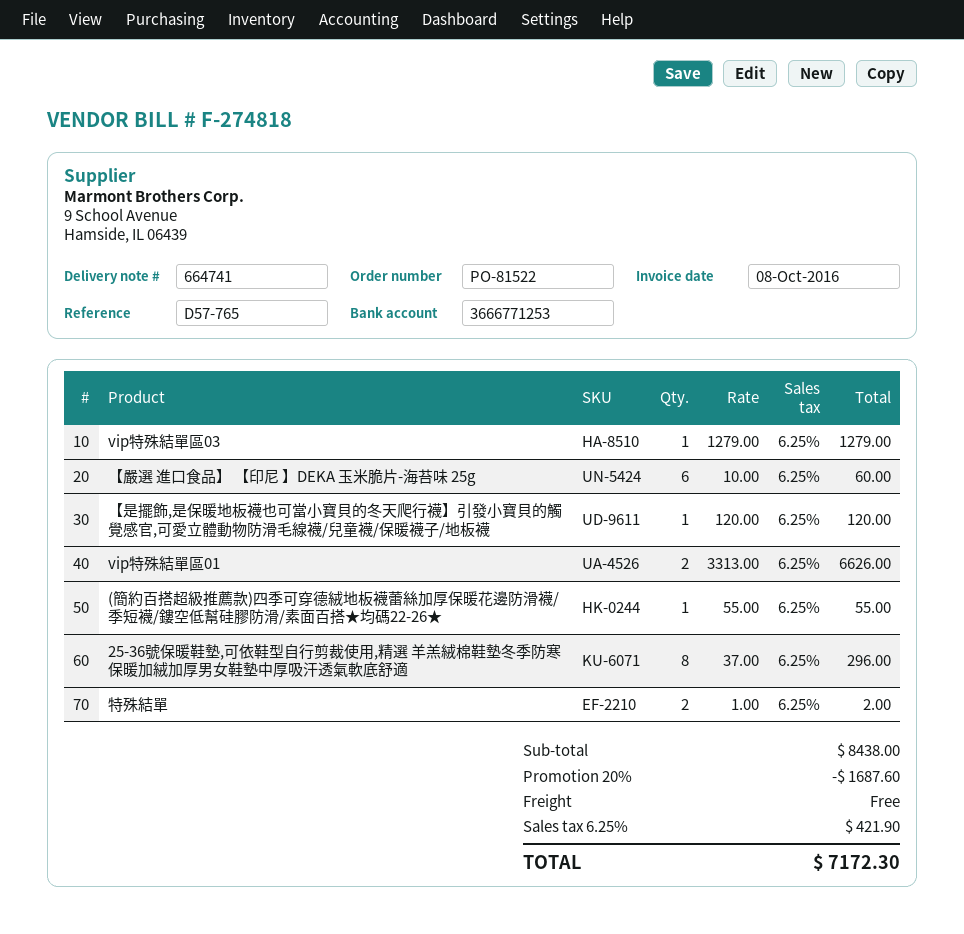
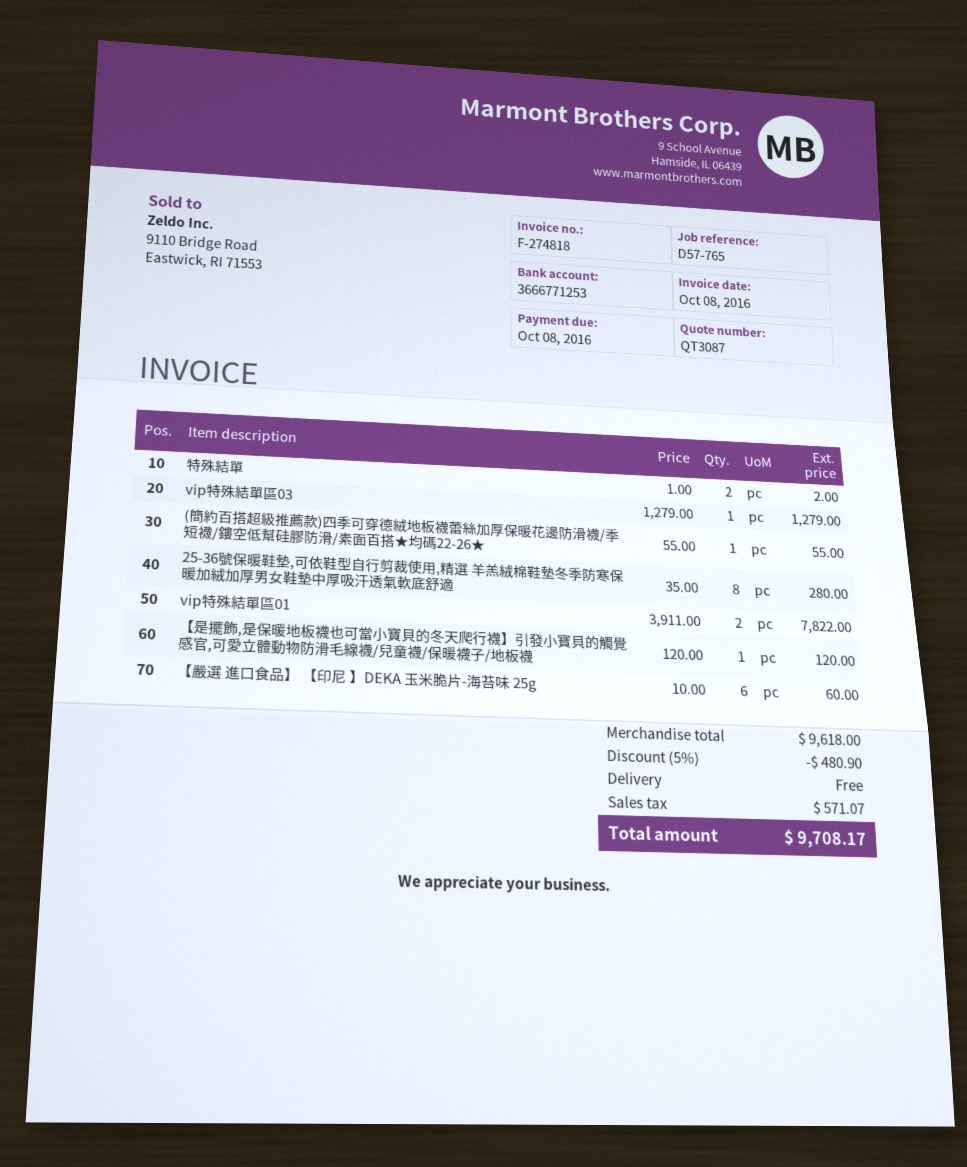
vip特殊結單區01: 2 x 3313.00 = 6626.00 -> 2 x 3911.00 = 7822.00
25-36號保暖鞋墊,可依鞋型自行剪裁使用,精選 羊羔絨棉鞋墊冬季防寒保暖加絨加厚男女鞋墊中厚吸汗透氣軟底舒適: 8 x 37.00 = 296.00 -> 8 x 35.00 = 280.00
subtotal: 8438.00 -> 9618.00
discount: 20% = 1687.60 -> 5% = 480.90
tax: 421.90 -> 571.07
total: 7172.30 -> 9708.17

